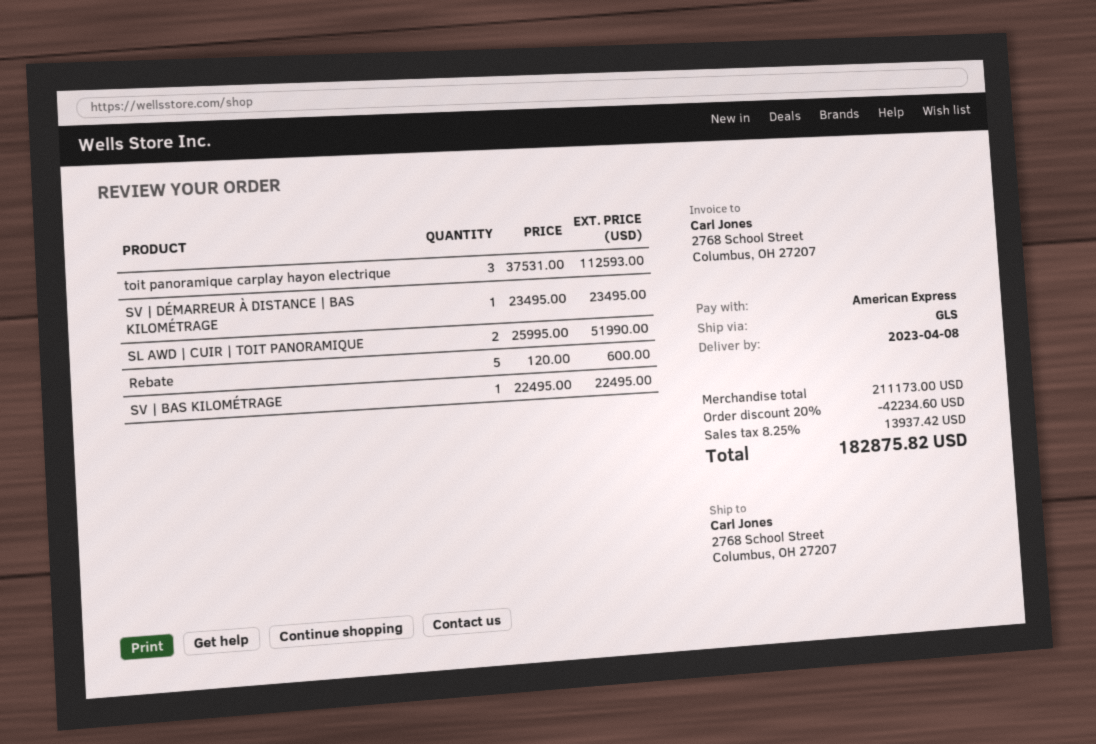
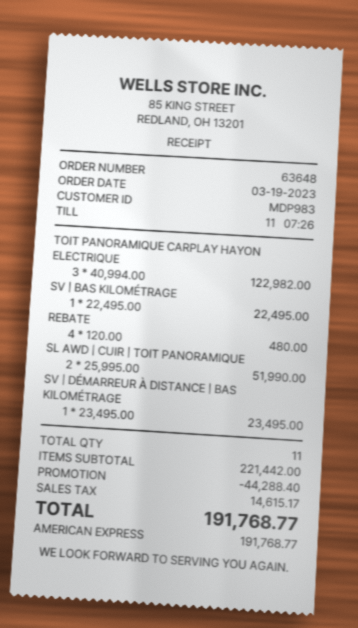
toit panoramique carplay hayon electrique: 3 x 37531.00 = 112593.00 -> 3 x 40994.00 = 122982.00
Rebate: 5 x 120.00 = 600.00 -> 4 x 120.00 = 480.00
subtotal: 211173.00 -> 221442.00
discount: 42234.60 -> 44288.40
tax: 13937.42 -> 14615.17
total: 182875.82 -> 191768.77

